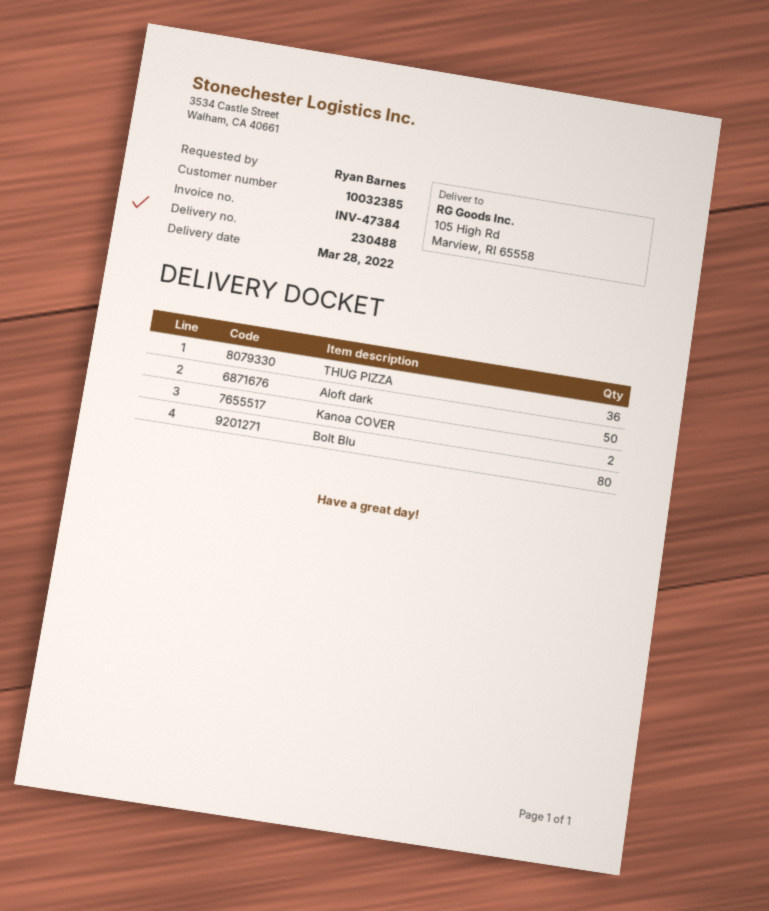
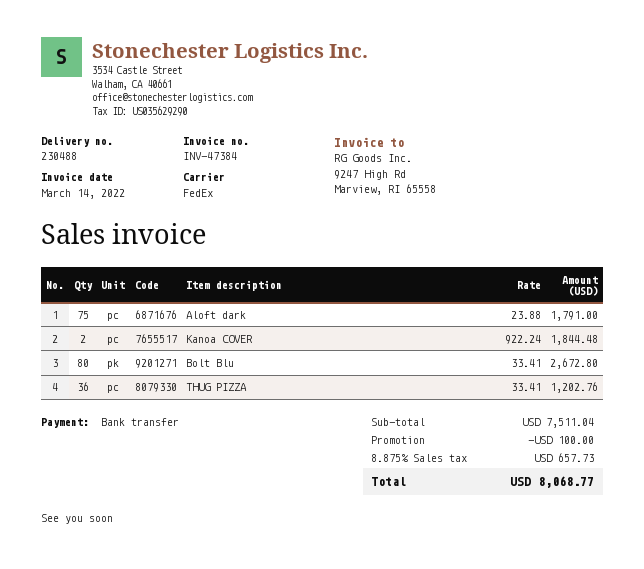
Aloft dark: 50 -> 75

